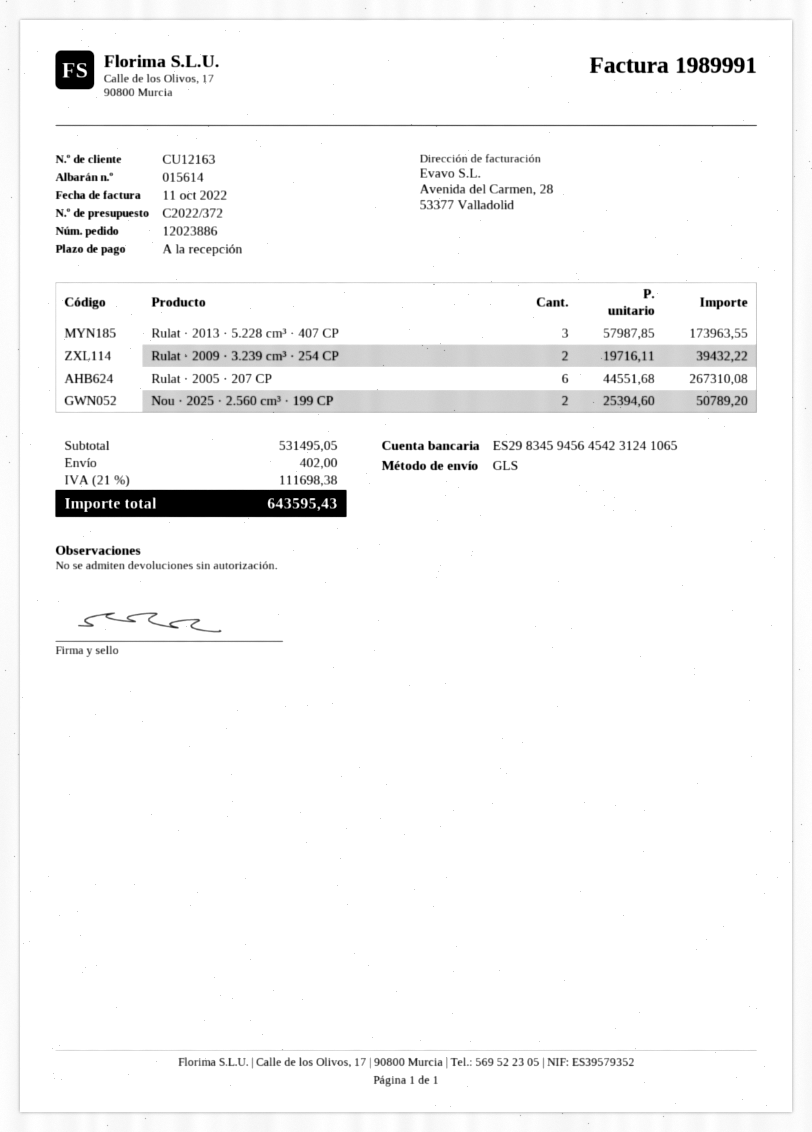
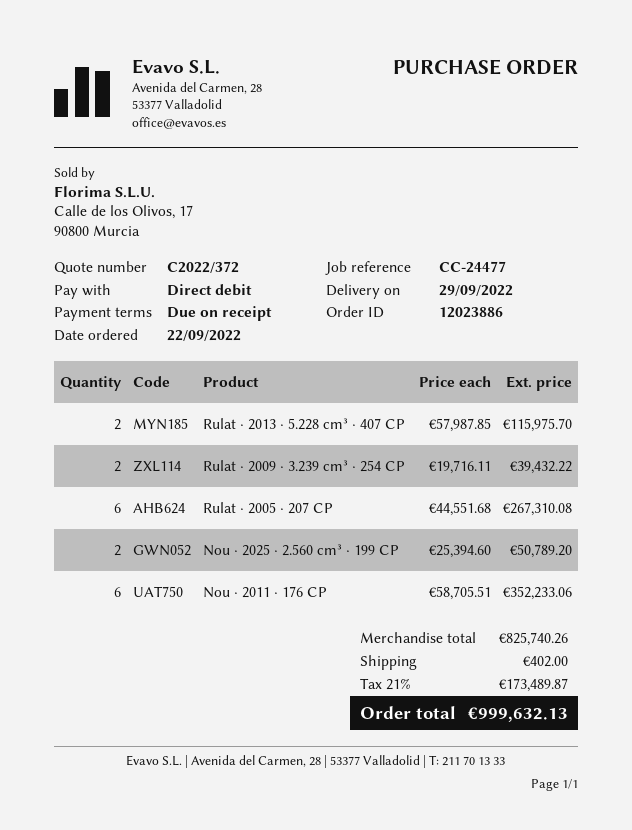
Rulat · 2013 · 5.228 cm³ · 407 CP: 3 x 57987.85 = 173963.55 -> 2 x 57987.85 = 115975.70
Nou · 2011 · 176 CP: none -> 6 x 58705.51 = 352233.06
subtotal: 531495.05 -> 825740.26
tax: 21% = 111698.38 -> 21% = 173489.87
total: 643595.43 -> 999632.13

